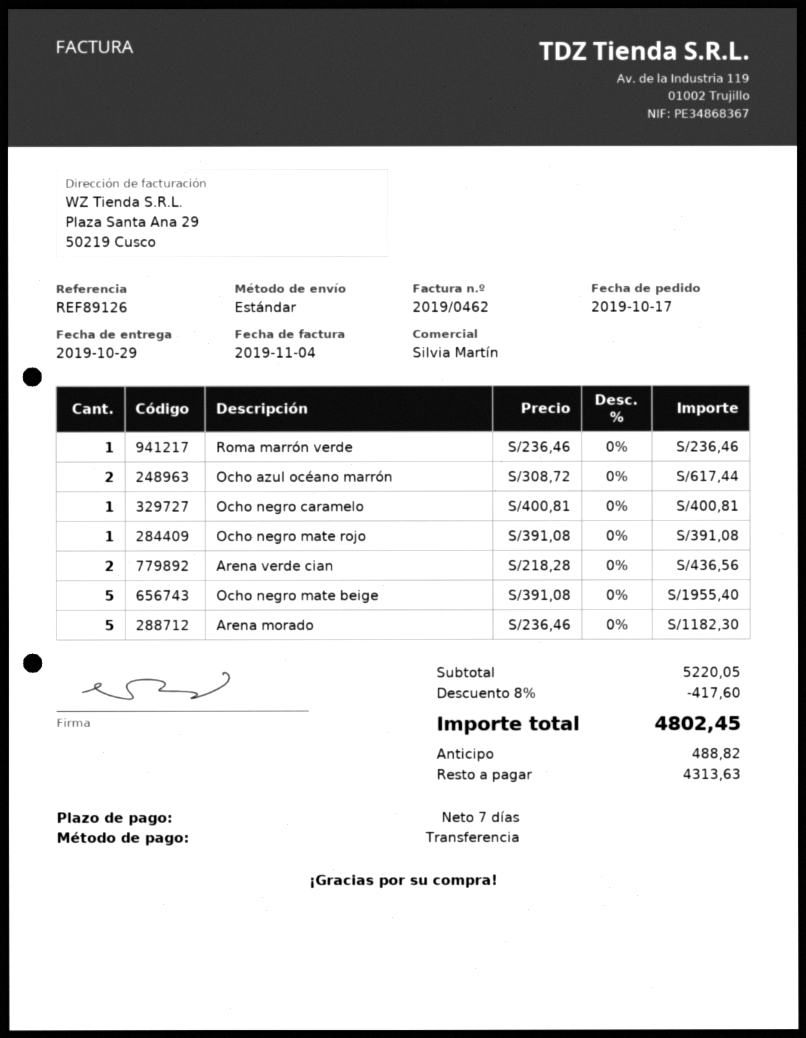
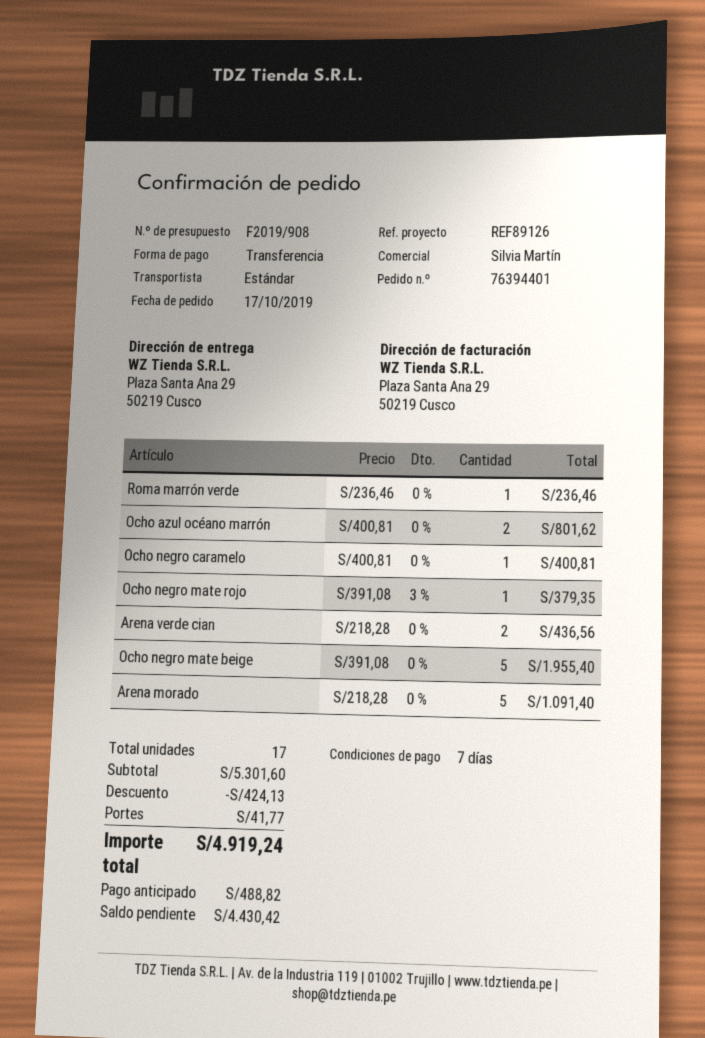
Ocho azul océano marrón: 2 x 308.72 = 617.44 -> 2 x 400.81 = 801.62
Ocho negro mate rojo: 1 x 391.08 = 391.08 -> 1 x 391.08 - 3% = 379.35
Arena morado: 5 x 236.46 = 1182.30 -> 5 x 218.28 = 1091.40
subtotal: 5220.05 -> 5301.60
discount: 417.60 -> 424.13
shipping: none -> 41.77
total: 4802.45 -> 4919.24
balance: 4313.63 -> 4430.42

